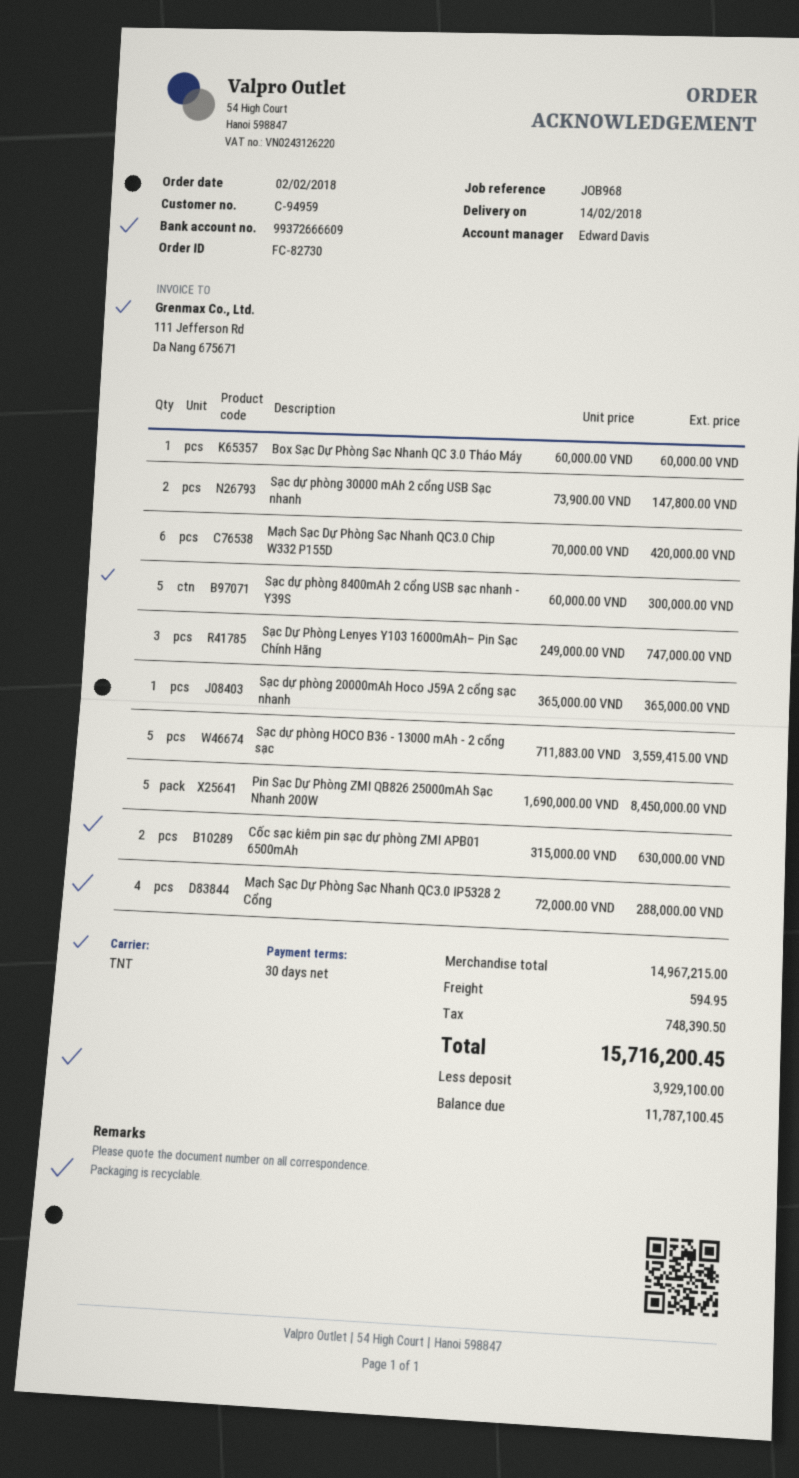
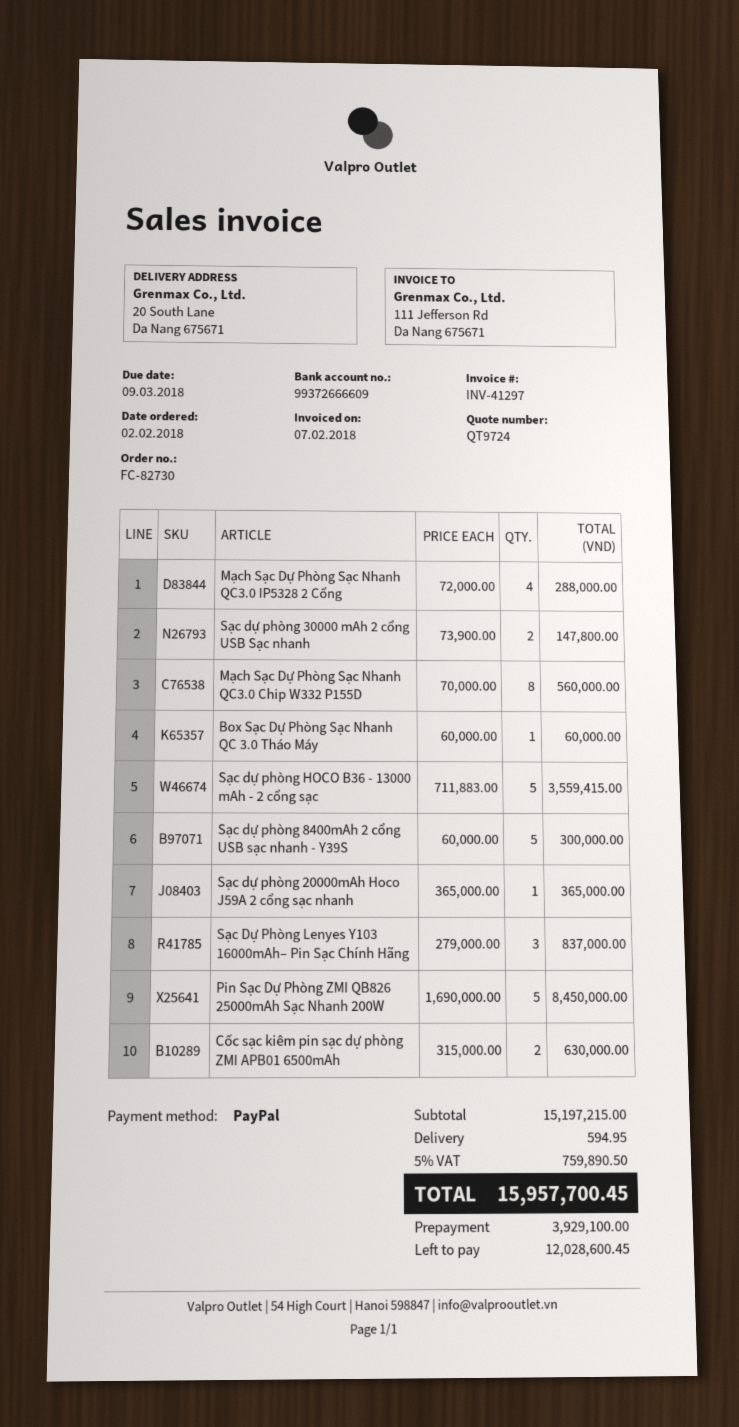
Mạch Sạc Dự Phòng Sạc Nhanh QC3.0 Chip W332 P155D: 6 x 70000.00 = 420000.00 -> 8 x 70000.00 = 560000.00
Sạc Dự Phòng Lenyes Y103 16000mAh– Pin Sạc Chính Hãng: 3 x 249000.00 = 747000.00 -> 3 x 279000.00 = 837000.00
subtotal: 14967215.00 -> 15197215.00
tax: 748390.50 -> 759890.50
total: 15716200.45 -> 15957700.45
balance: 11787100.45 -> 12028600.45

